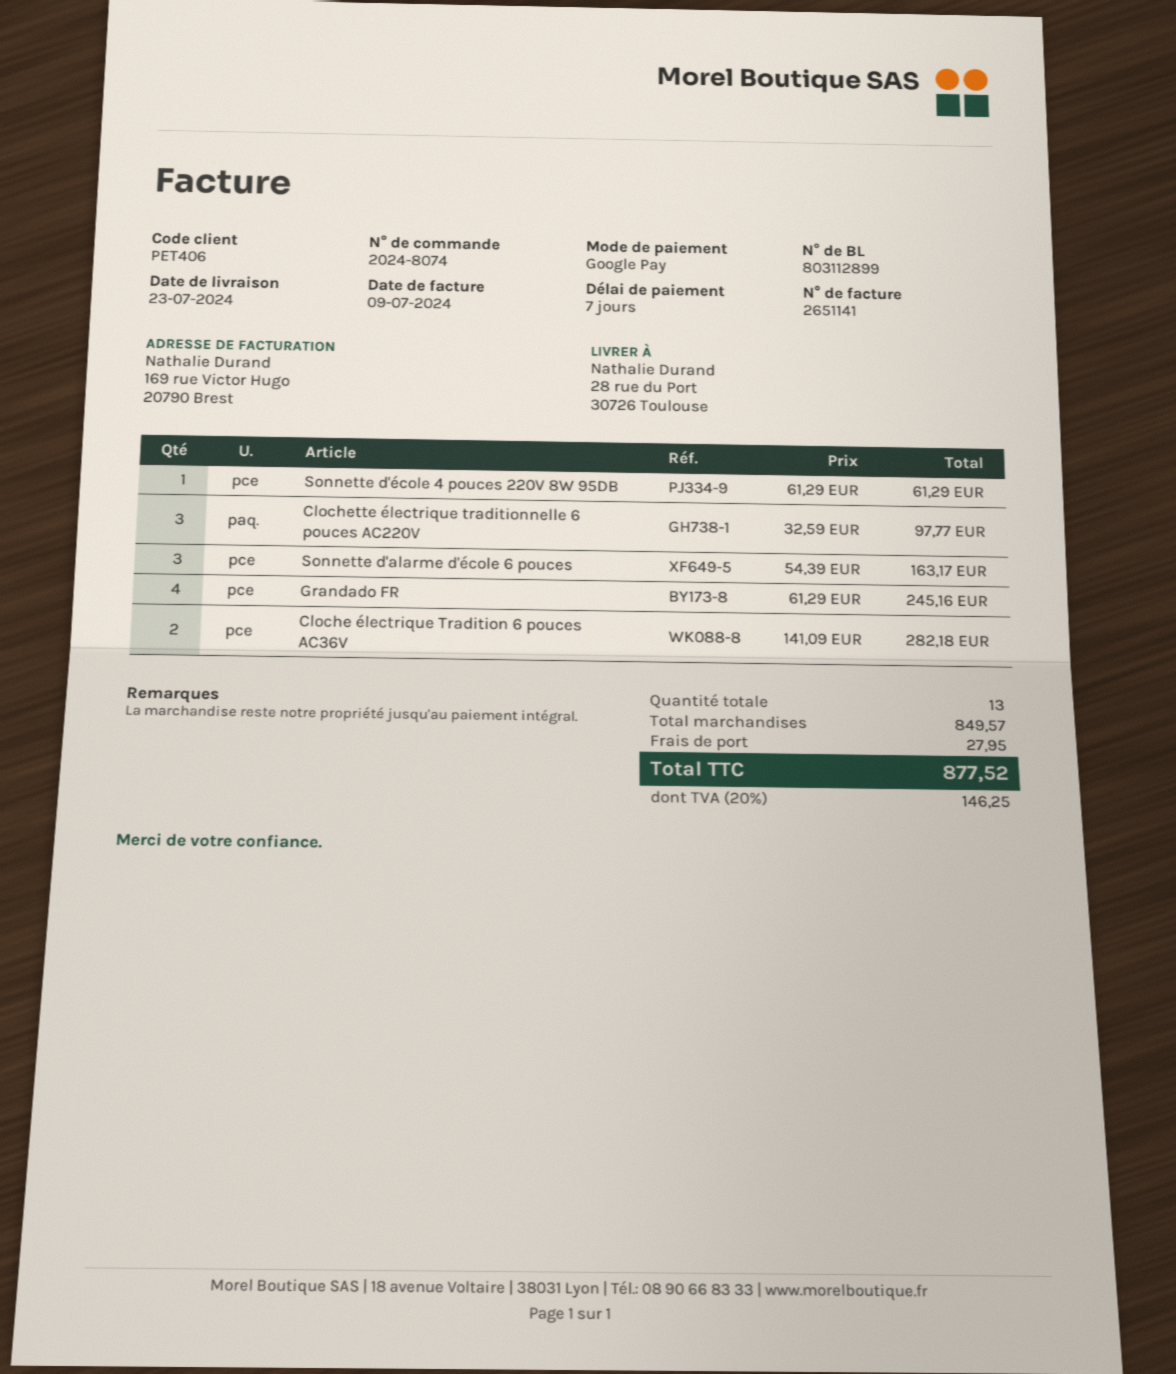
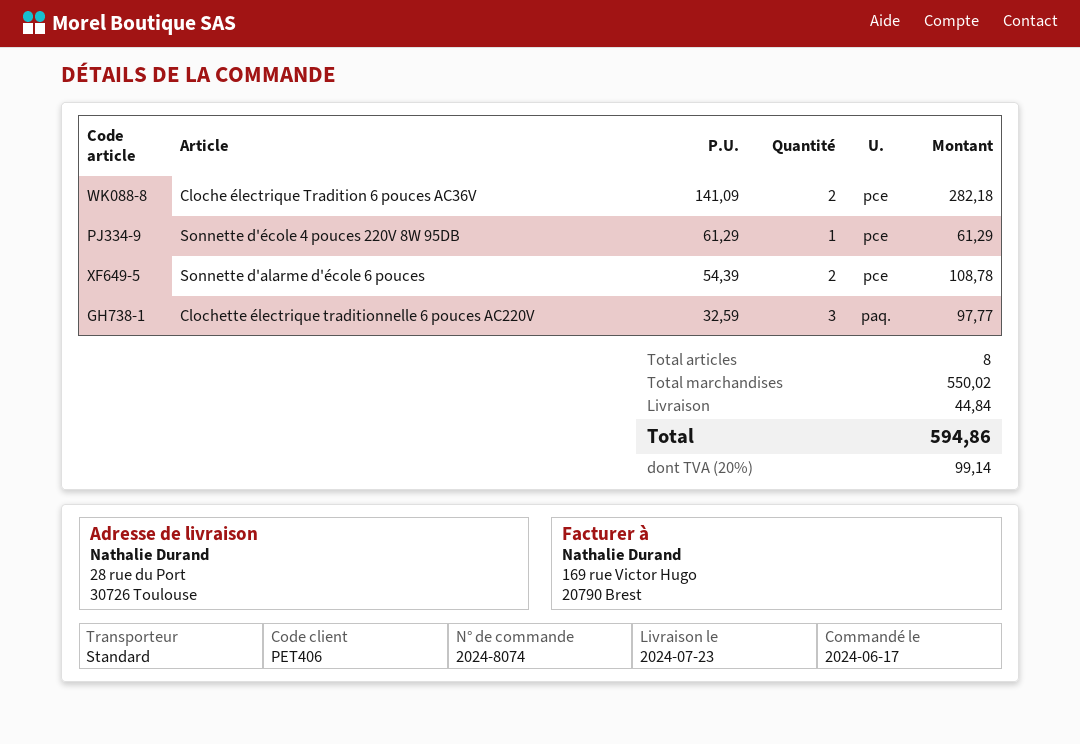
Sonnette d'alarme d'école 6 pouces: 3 x 54.39 = 163.17 -> 2 x 54.39 = 108.78
Grandado FR: 4 x 61.29 = 245.16 -> none
total quantity: 13 -> 8
subtotal: 849.57 -> 550.02
shipping: 27.95 -> 44.84
tax: 20% = 146.25 -> 20% = 99.14
total: 877.52 -> 594.86

